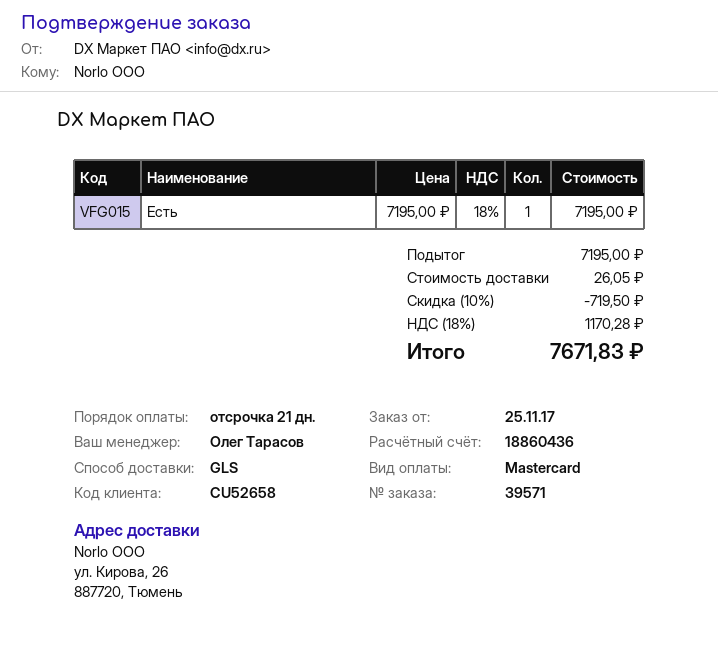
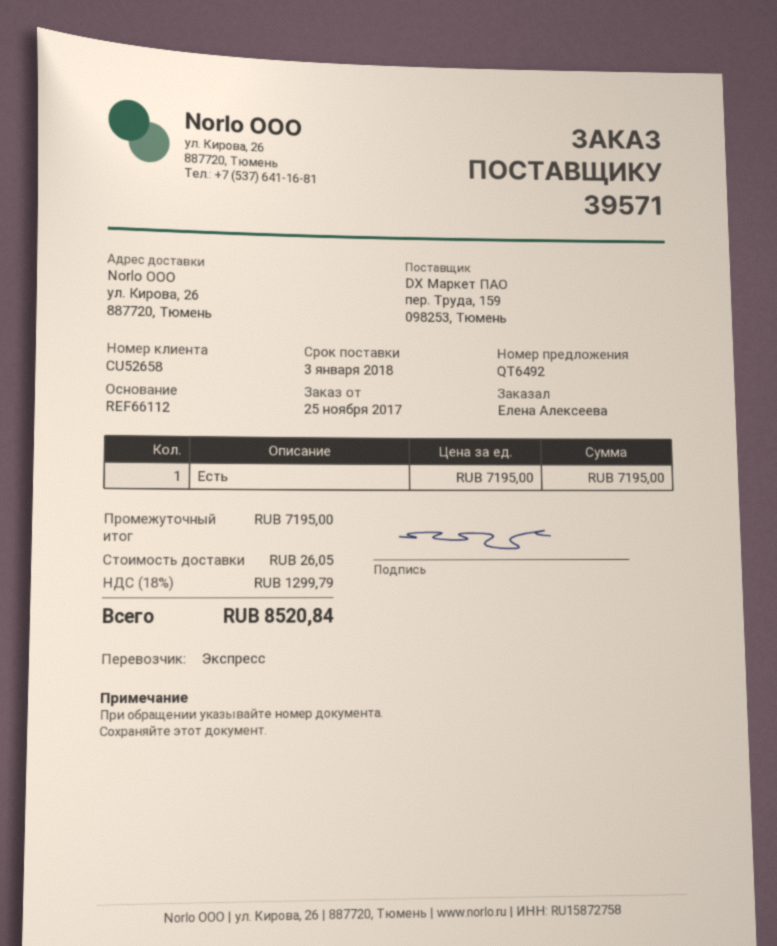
shipping method: GLS -> express
discount: 10% = 719.50 -> none
tax: 18% = 1170.28 -> 18% = 1299.79
total: 7671.83 -> 8520.84

